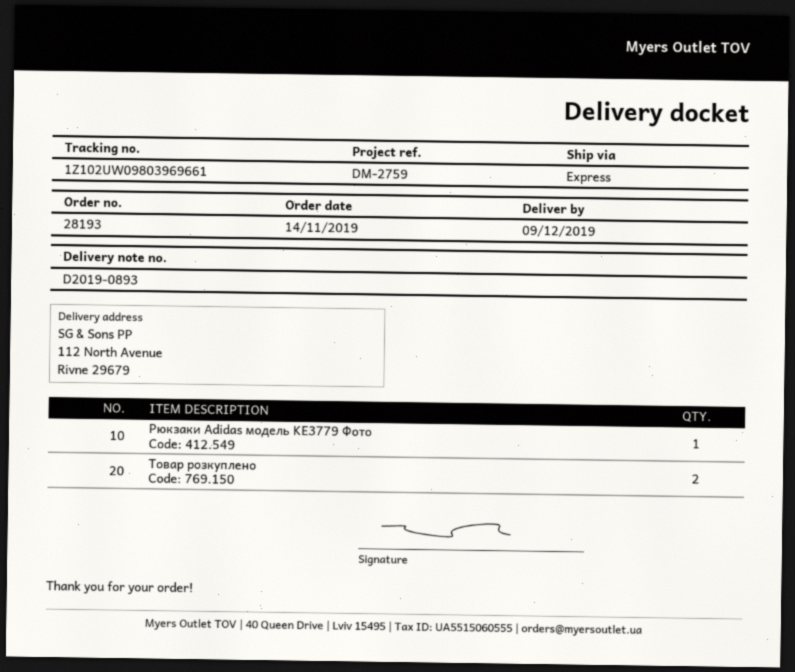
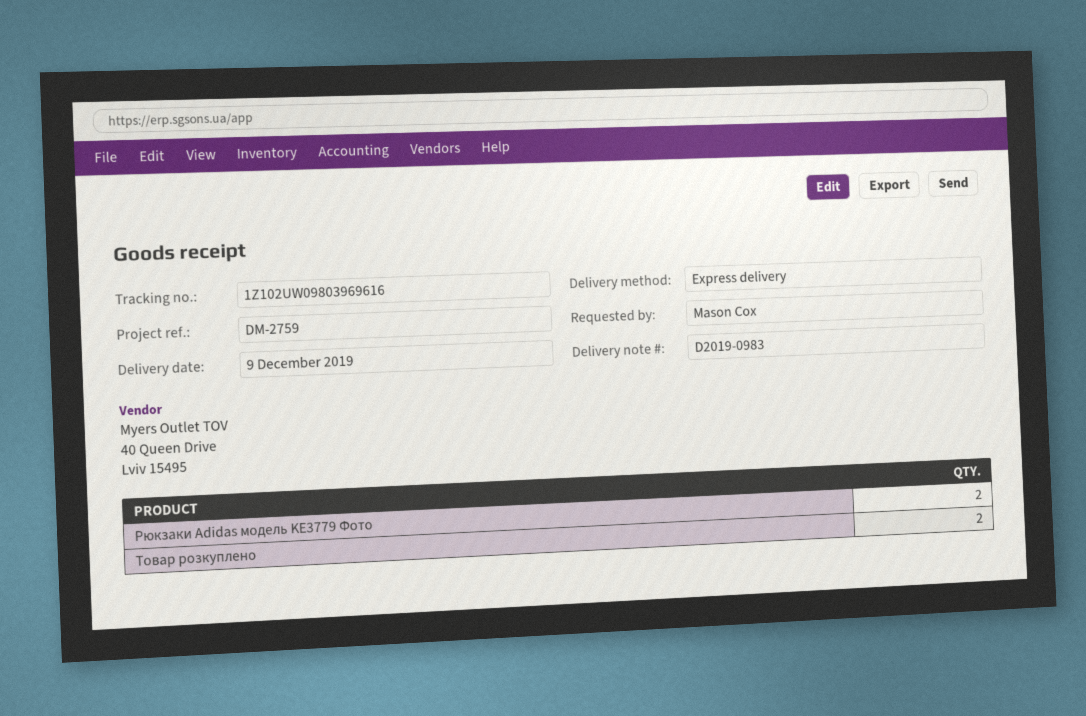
delivery note number: D2019-0893 -> D2019-0983
tracking number: 1Z102UW09803969661 -> 1Z102UW09803969616
Рюкзаки Adidas модель KE3779 Фото: 1 -> 2

